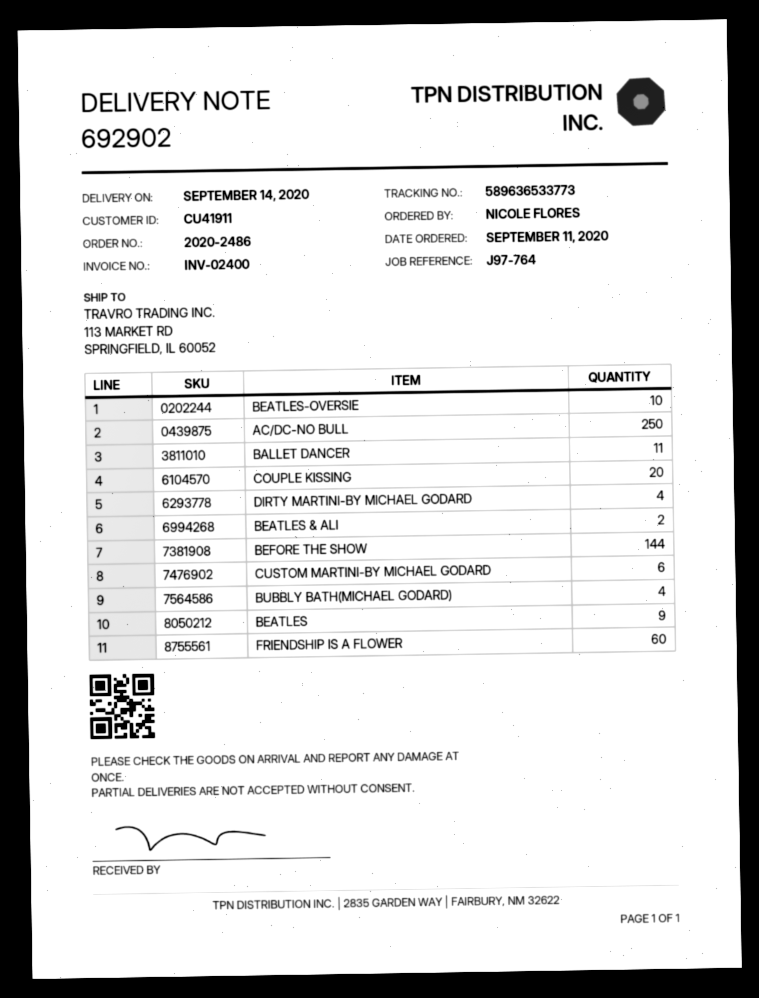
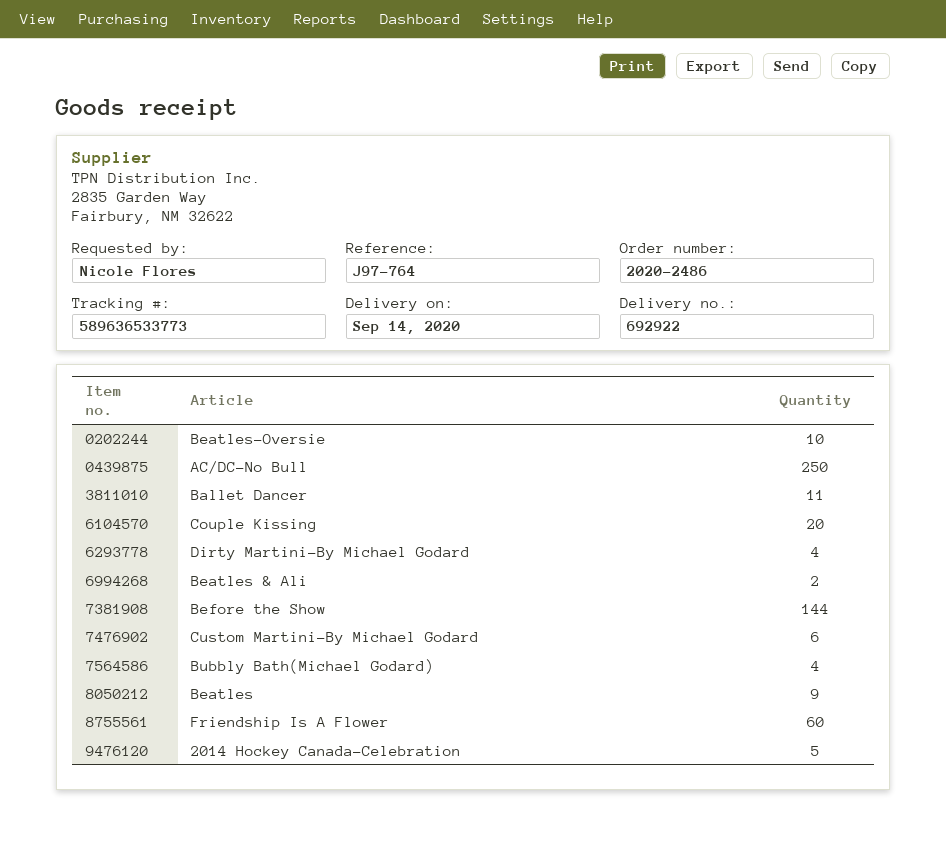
delivery note number: 692902 -> 692922
2014 Hockey Canada-Celebration: none -> 5

